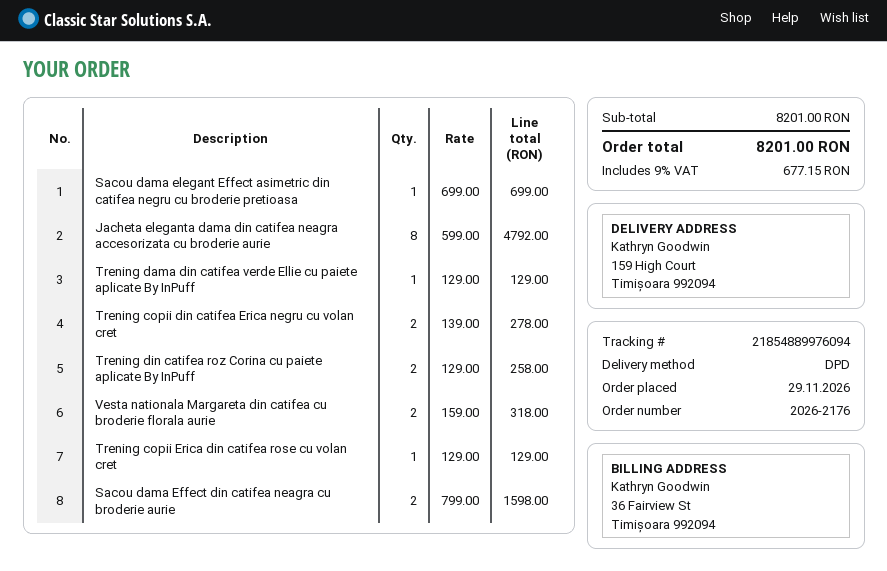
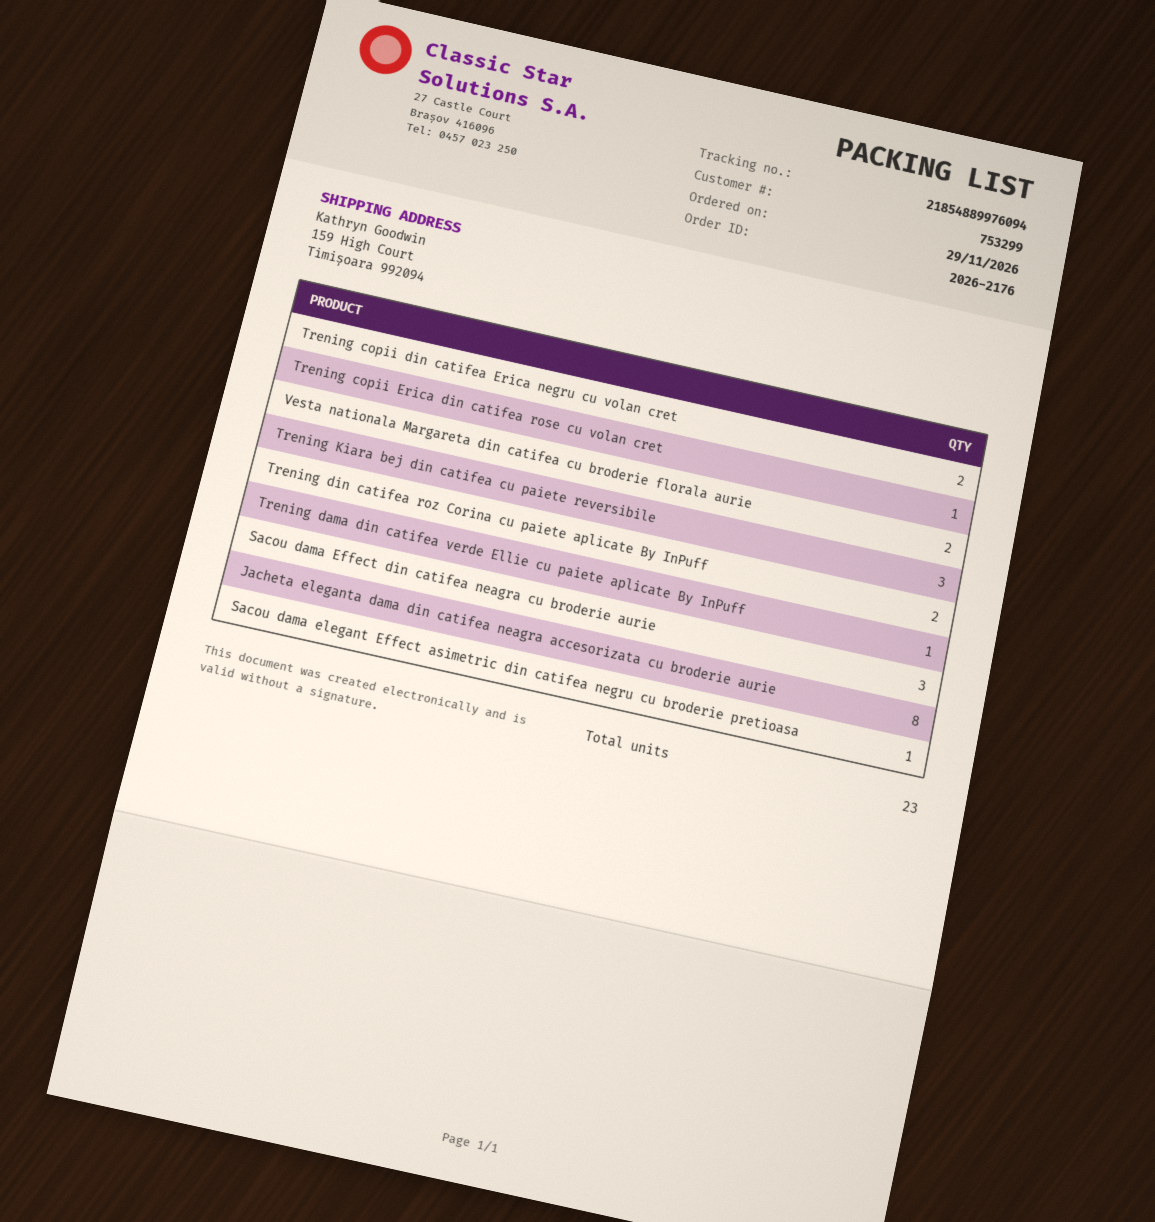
Sacou dama Effect din catifea neagra cu broderie aurie: 2 -> 3
Trening Kiara bej din catifea cu paiete reversibile: none -> 3

